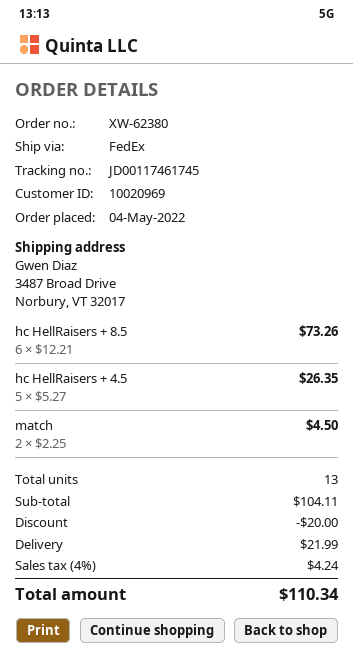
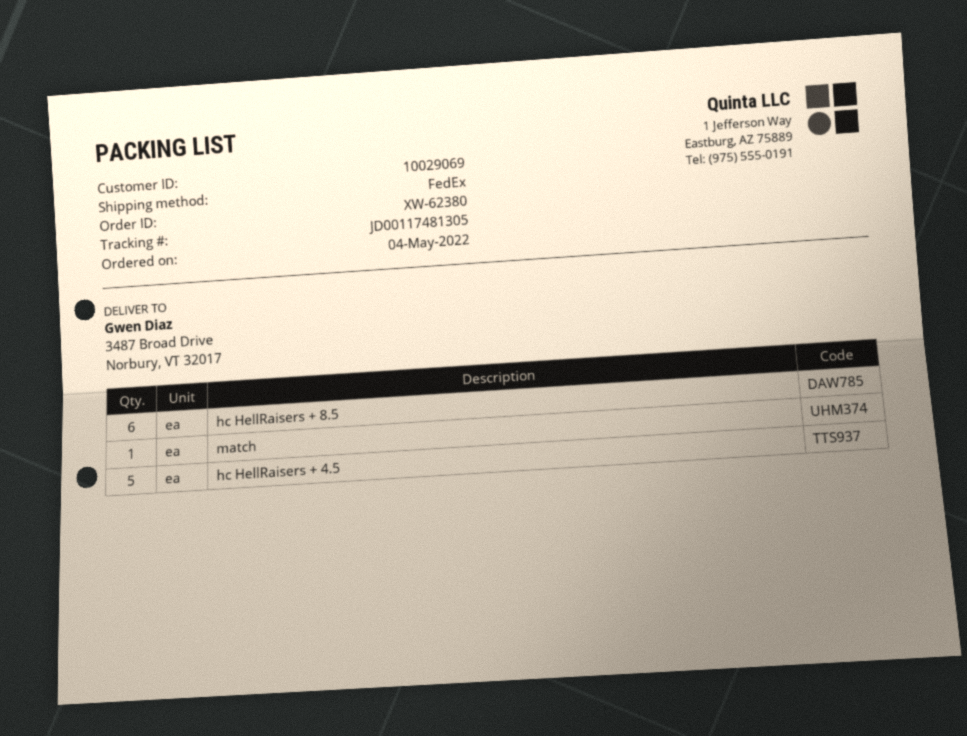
customer number: 10020969 -> 10029069
tracking number: JD00117461745 -> JD00117481305
match: 2 -> 1

